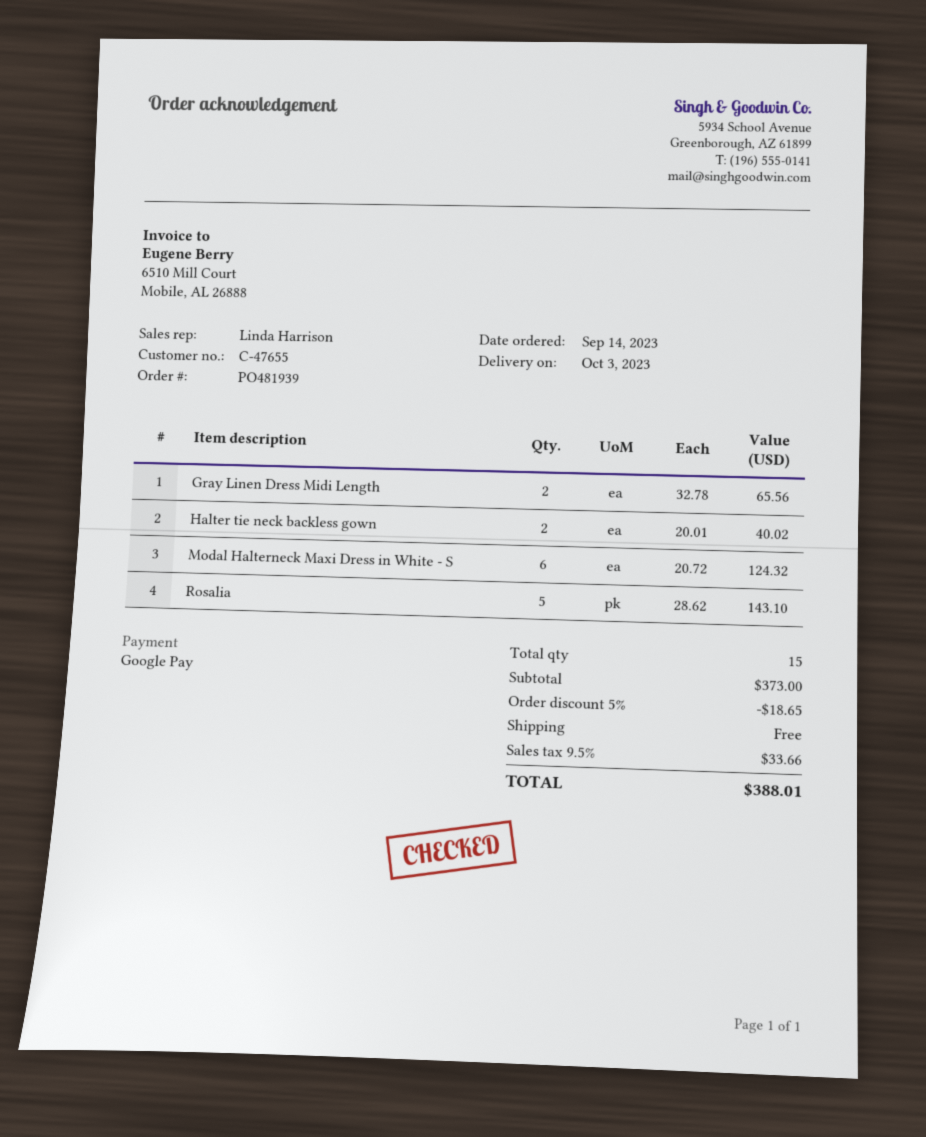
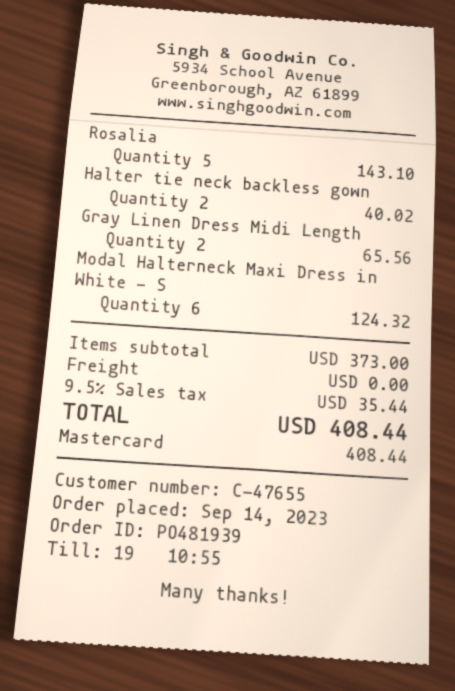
payment method: Google Pay -> Mastercard
discount: 5% = 18.65 -> none
tax: 9.5% = 33.66 -> 9.5% = 35.44
total: 388.01 -> 408.44

